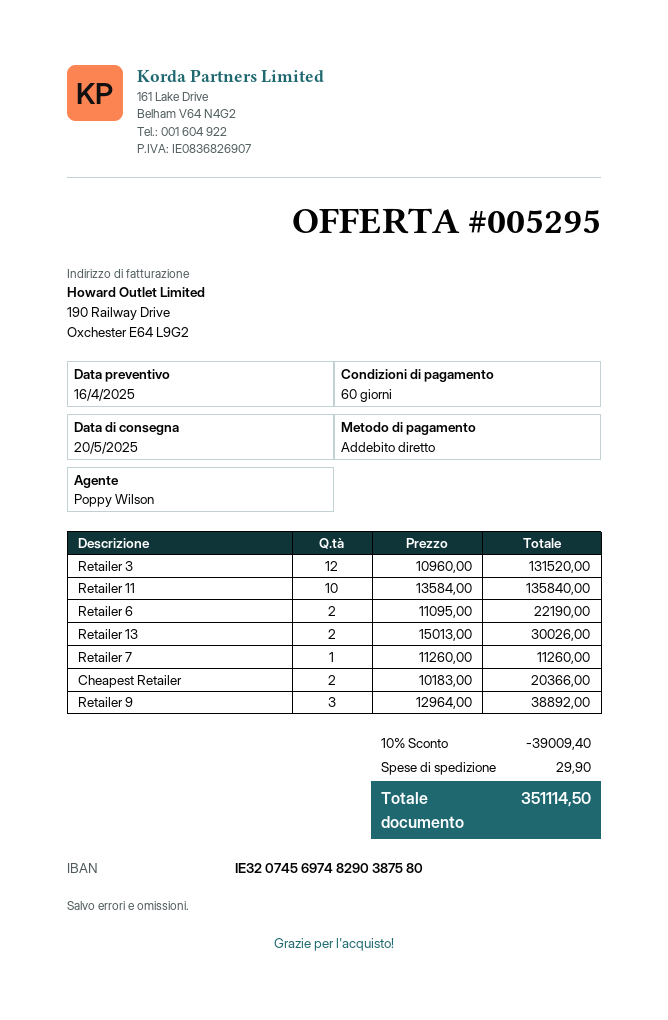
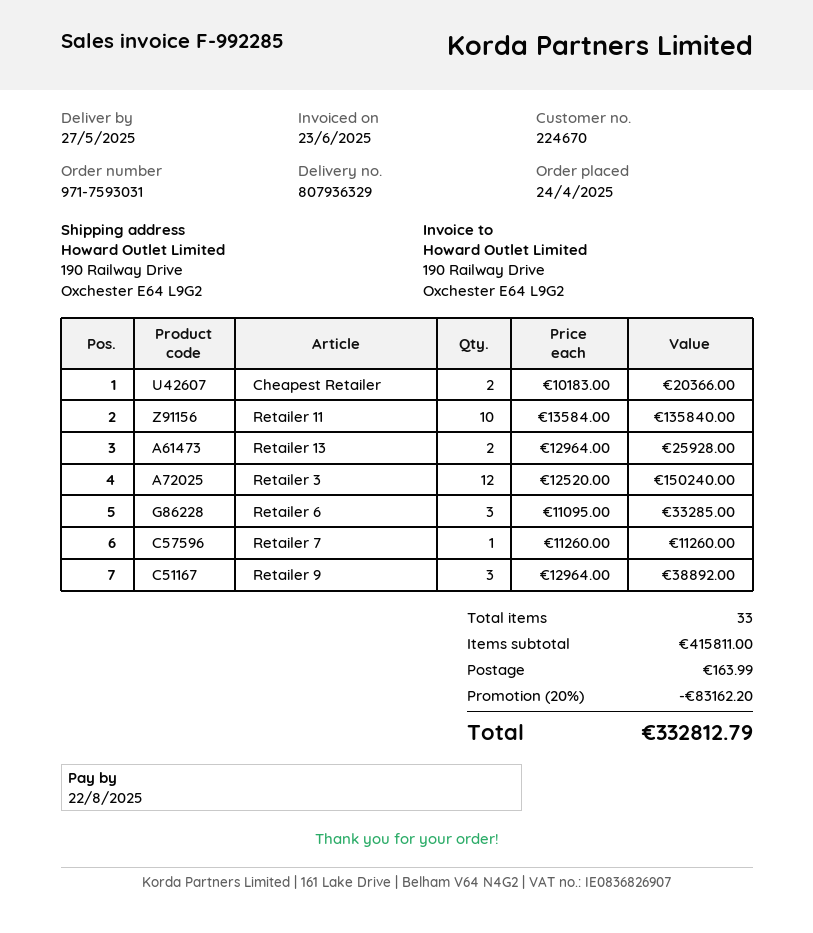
delivery date: 2025-05-20 -> 2025-05-27
Retailer 3: 12 x 10960.00 = 131520.00 -> 12 x 12520.00 = 150240.00
Retailer 6: 2 x 11095.00 = 22190.00 -> 3 x 11095.00 = 33285.00
Retailer 13: 2 x 15013.00 = 30026.00 -> 2 x 12964.00 = 25928.00
discount: 10% = 39009.40 -> 20% = 83162.20
shipping: 29.90 -> 163.99
total: 351114.50 -> 332812.79

